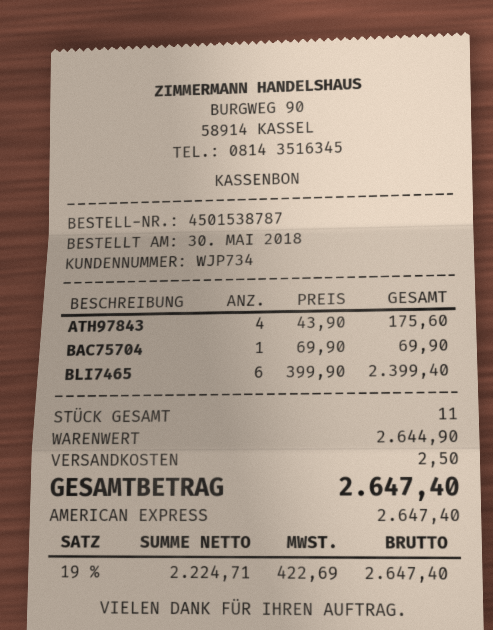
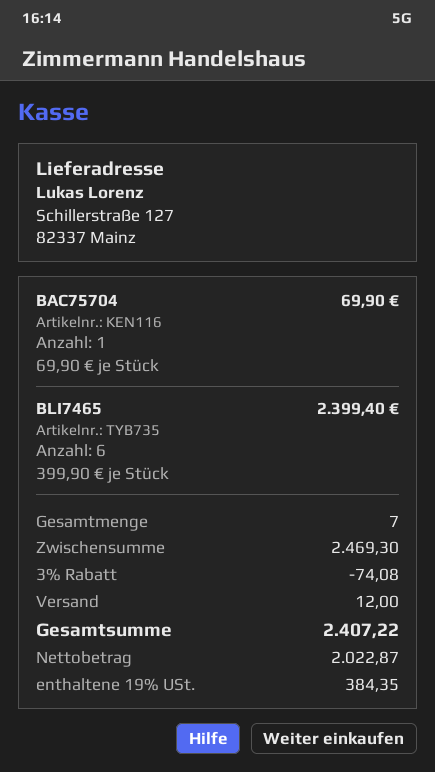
ATH97843: 4 x 43.90 = 175.60 -> none
total quantity: 11 -> 7
subtotal: 2644.90 -> 2469.30
discount: none -> 3% = 74.08
shipping: 2.50 -> 12.00
net: 2224.71 -> 2022.87
tax: 19% = 422.69 -> 19% = 384.35
total: 2647.40 -> 2407.22

